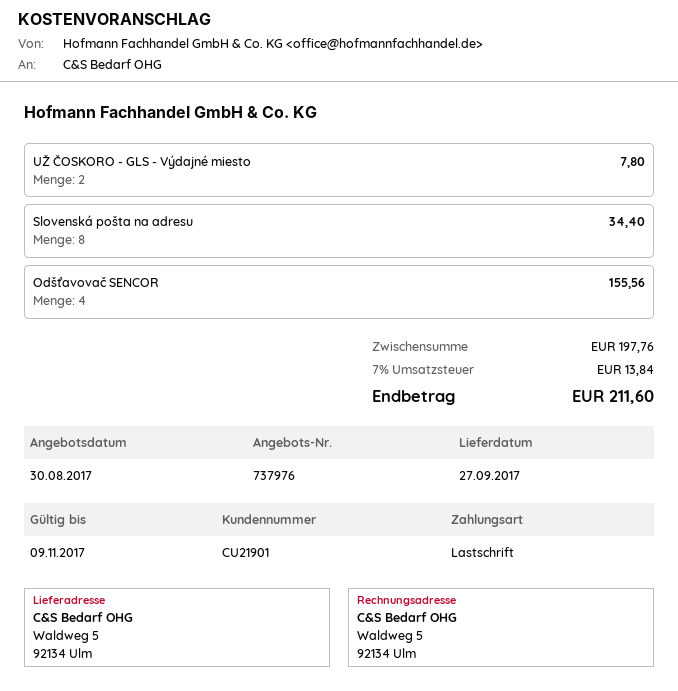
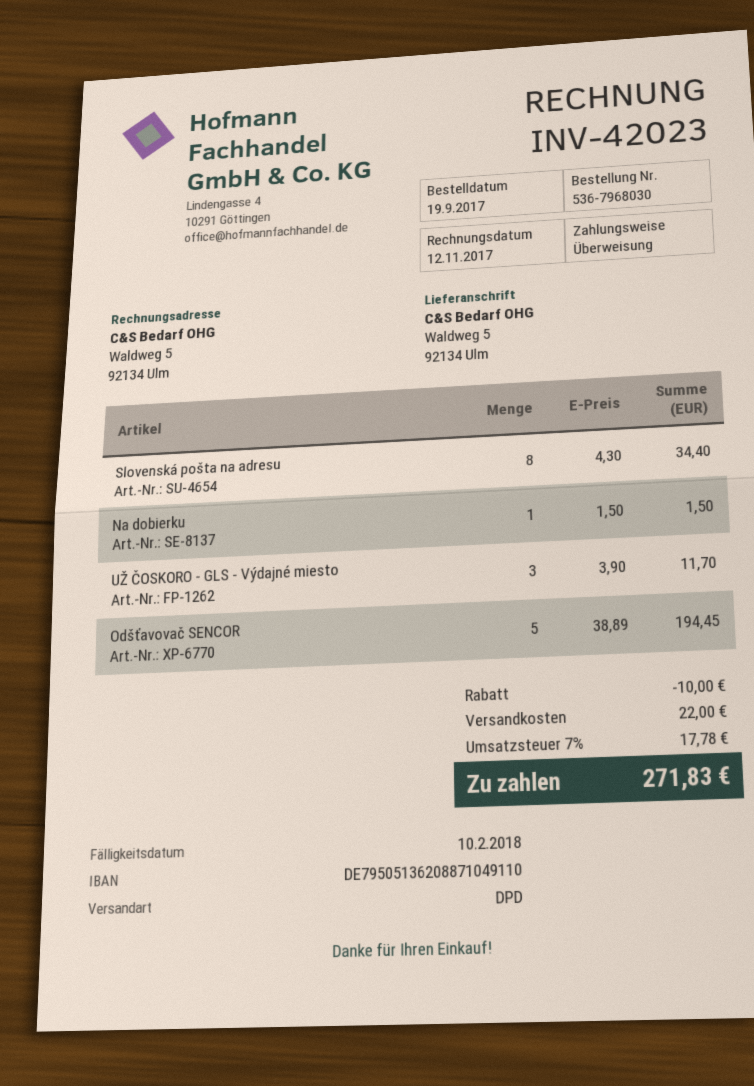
payment method: direct debit -> bank transfer
UŽ ČOSKORO - GLS - Výdajné miesto: 2 for 7.80 -> 3 for 11.70
Odšťavovač SENCOR: 4 for 155.56 -> 5 for 194.45
Na dobierku: none -> 1 for 1.50
discount: none -> 10.00
shipping: none -> 22.00
tax: 7% = 13.84 -> 7% = 17.78
total: 211.60 -> 271.83

